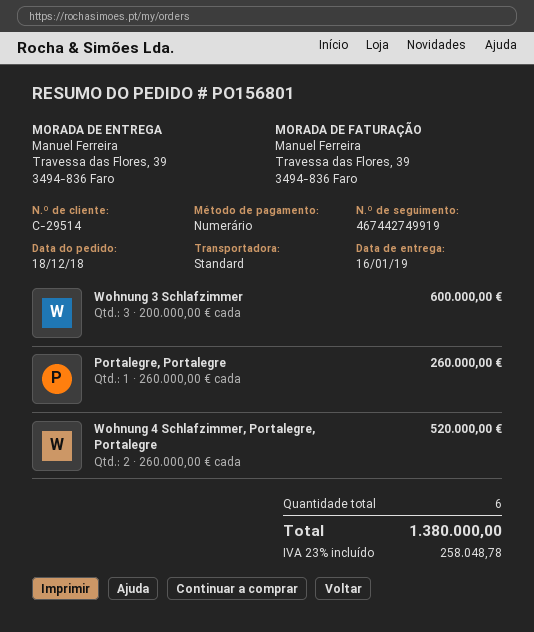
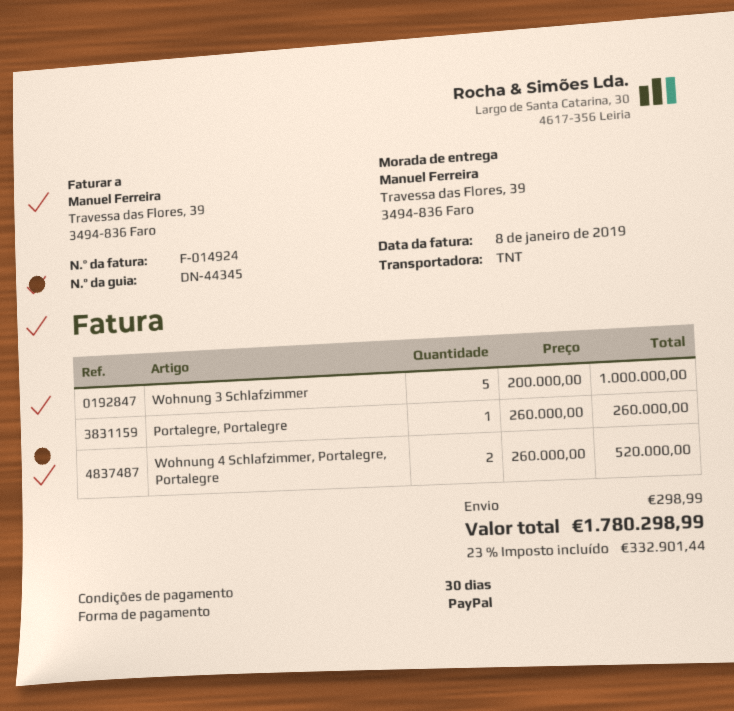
payment method: cash -> PayPal
shipping method: standard -> TNT
Wohnung 3 Schlafzimmer: 3 x 200000.00 = 600000.00 -> 5 x 200000.00 = 1000000.00
shipping: none -> 298.99
tax: 23% = 258048.78 -> 23% = 332901.44
total: 1380000.00 -> 1780298.99

